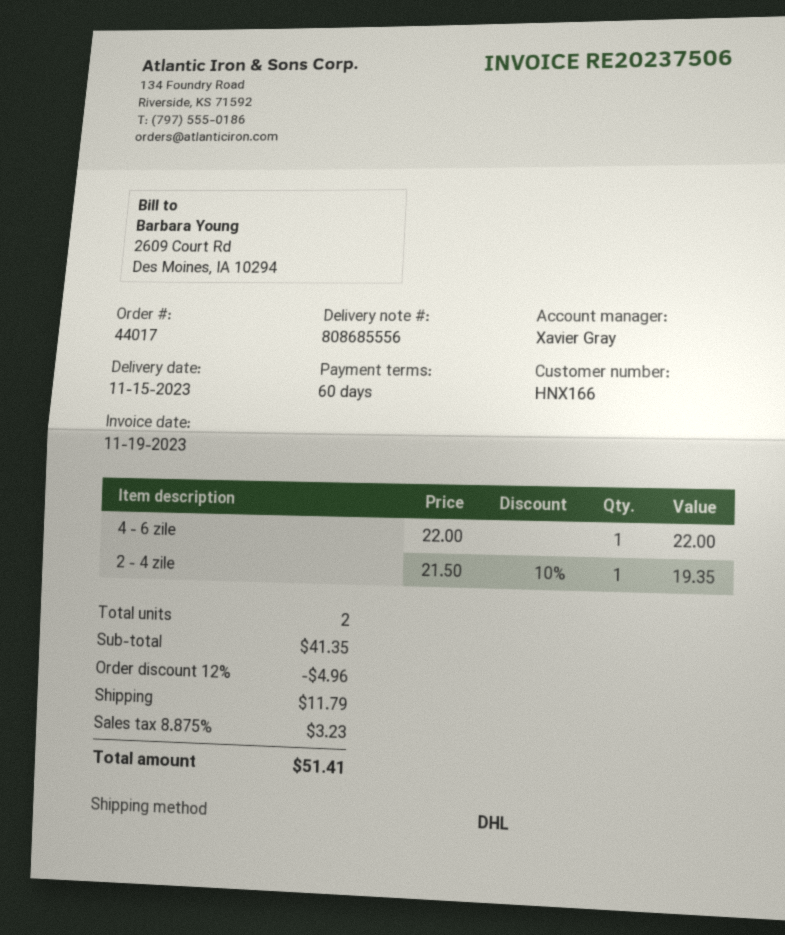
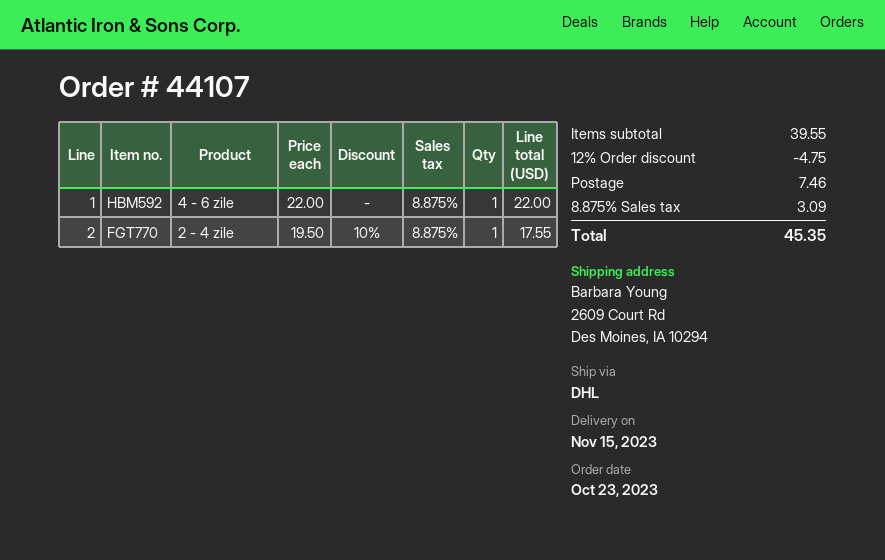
order number: 44017 -> 44107
2 - 4 zile: 1 x 21.50 - 10% = 19.35 -> 1 x 19.50 - 10% = 17.55
subtotal: 41.35 -> 39.55
discount: 12% = 4.96 -> 12% = 4.75
shipping: 11.79 -> 7.46
tax: 8.875% = 3.23 -> 8.875% = 3.09
total: 51.41 -> 45.35

